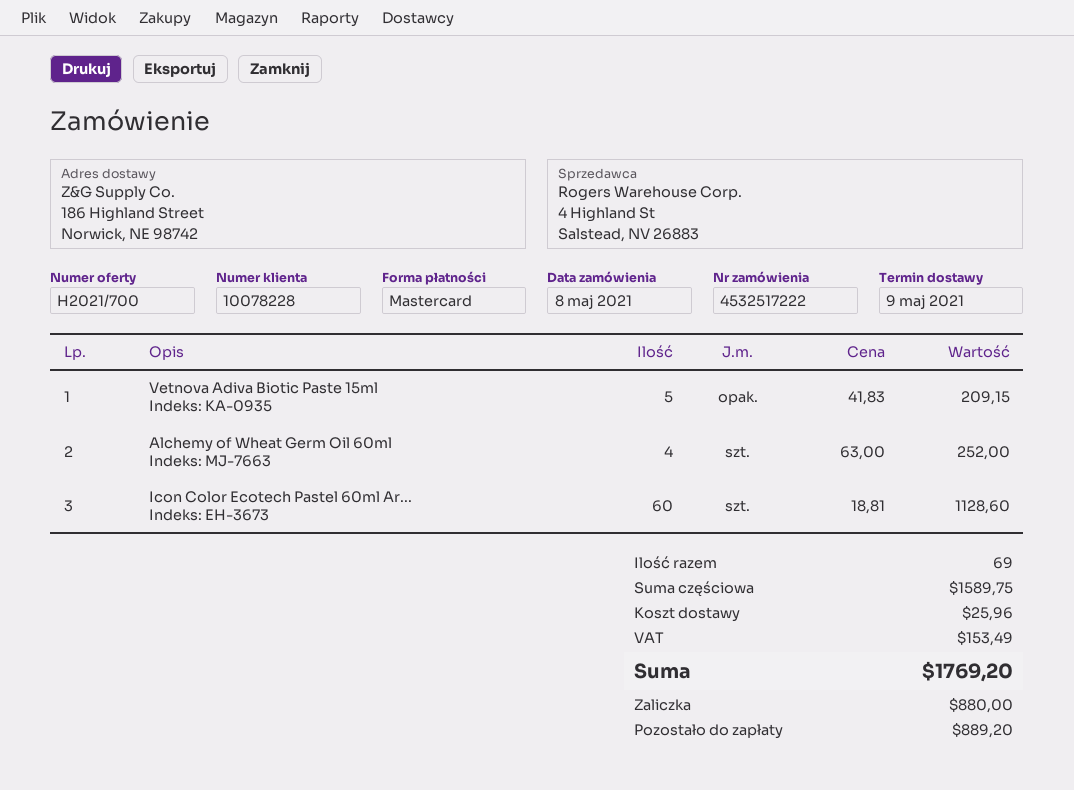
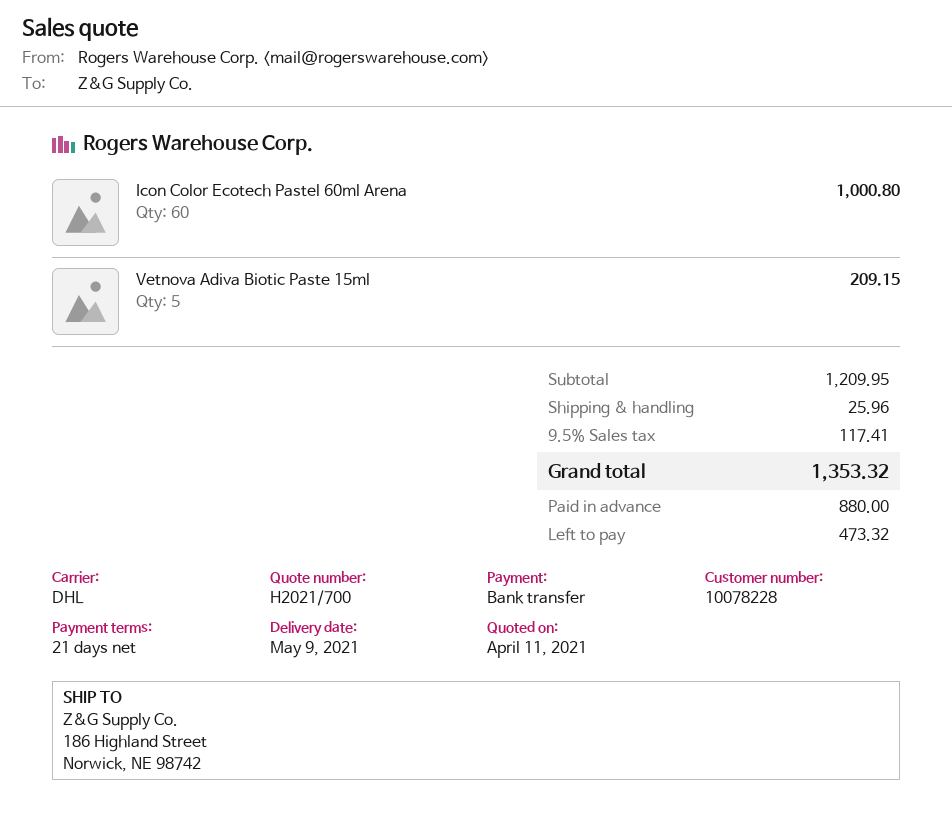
payment method: Mastercard -> bank transfer
Alchemy of Wheat Germ Oil 60ml: 4 for 252.00 -> none
Icon Color Ecotech Pastel 60ml Ar...: 60 for 1128.60 -> 60 for 1000.80
subtotal: 1589.75 -> 1209.95
tax: 153.49 -> 117.41
total: 1769.20 -> 1353.32
balance: 889.20 -> 473.32

